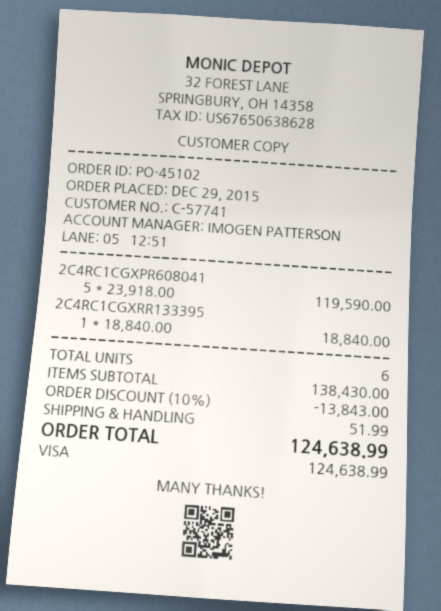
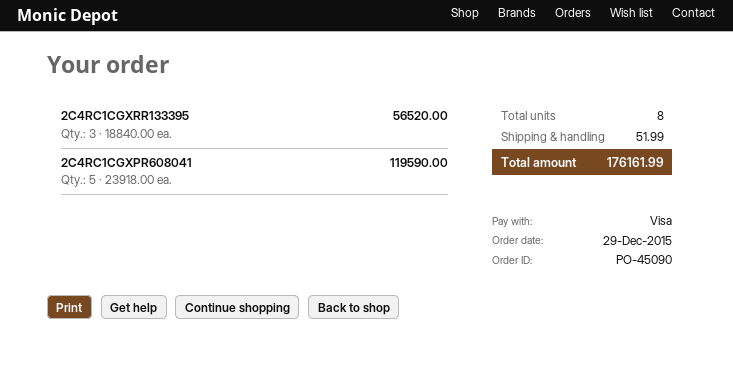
order number: PO-45102 -> PO-45090
2C4RC1CGXRR133395: 1 x 18840.00 = 18840.00 -> 3 x 18840.00 = 56520.00
total quantity: 6 -> 8
discount: 10% = 13843.00 -> none
total: 124638.99 -> 176161.99

